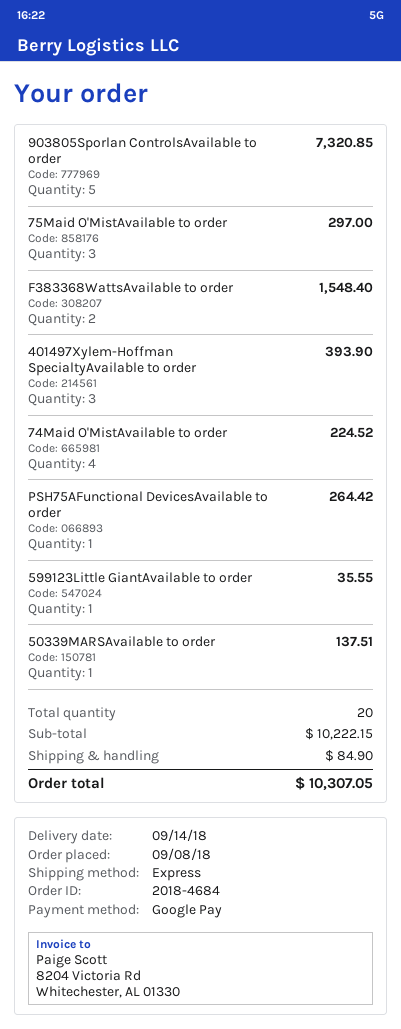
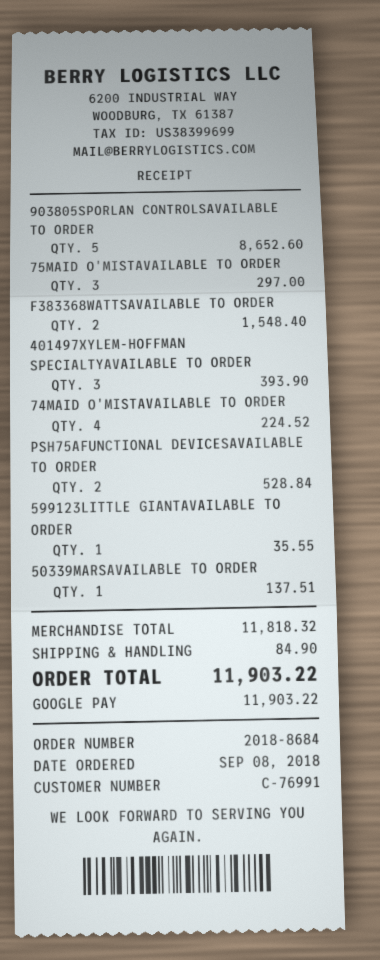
order number: 2018-4684 -> 2018-8684
903805Sporlan ControlsAvailable to order: 5 for 7320.85 -> 5 for 8652.60
PSH75AFunctional DevicesAvailable to order: 1 for 264.42 -> 2 for 528.84
subtotal: 10222.15 -> 11818.32
total: 10307.05 -> 11903.22

